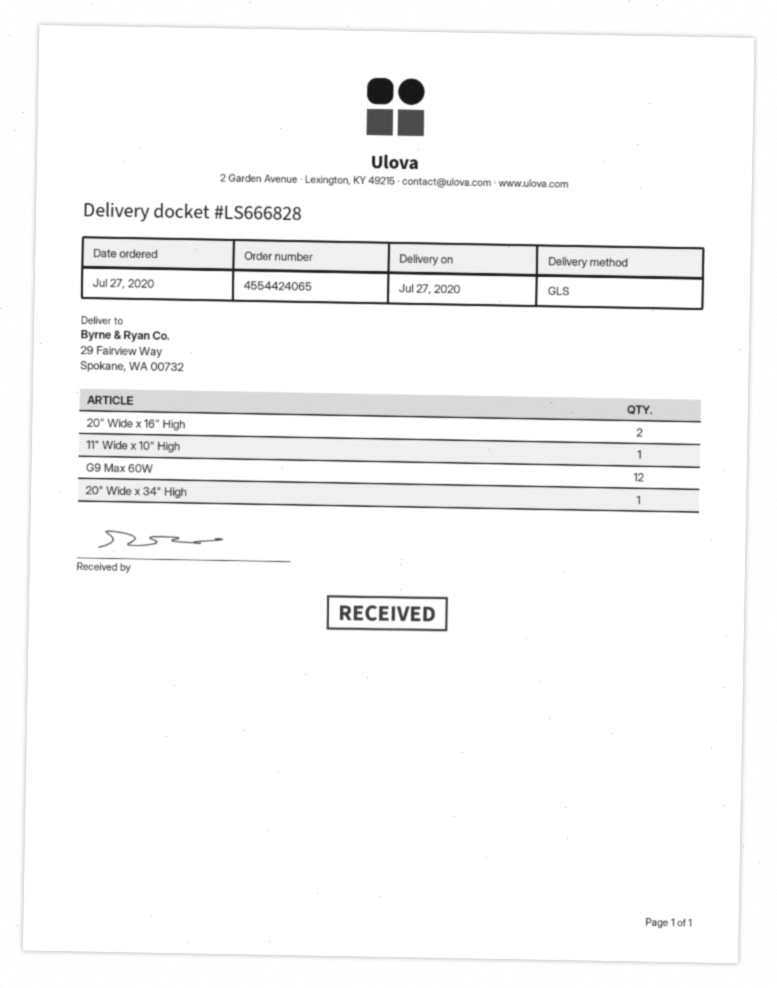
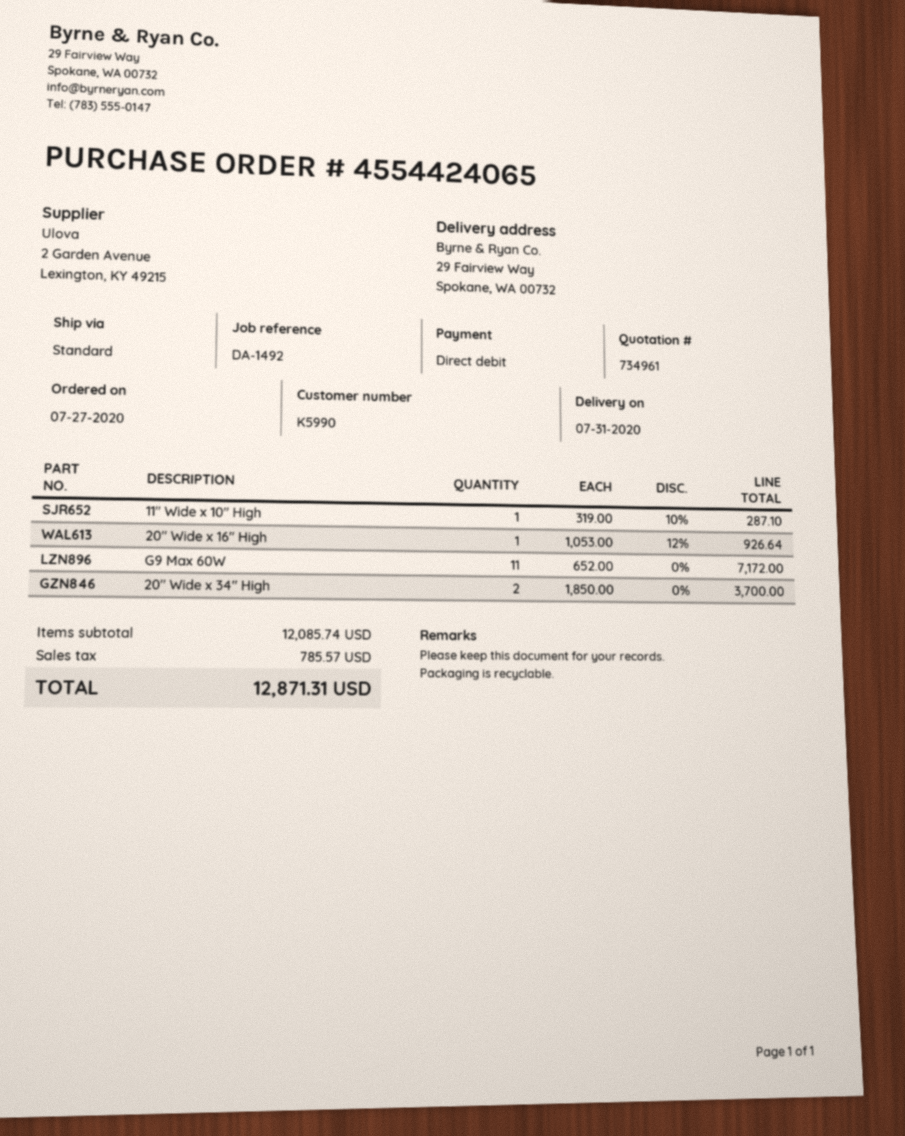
delivery date: 2020-07-27 -> 2020-07-31
shipping method: GLS -> standard
20" Wide x 16" High: 2 -> 1
G9 Max 60W: 12 -> 11
20" Wide x 34" High: 1 -> 2

